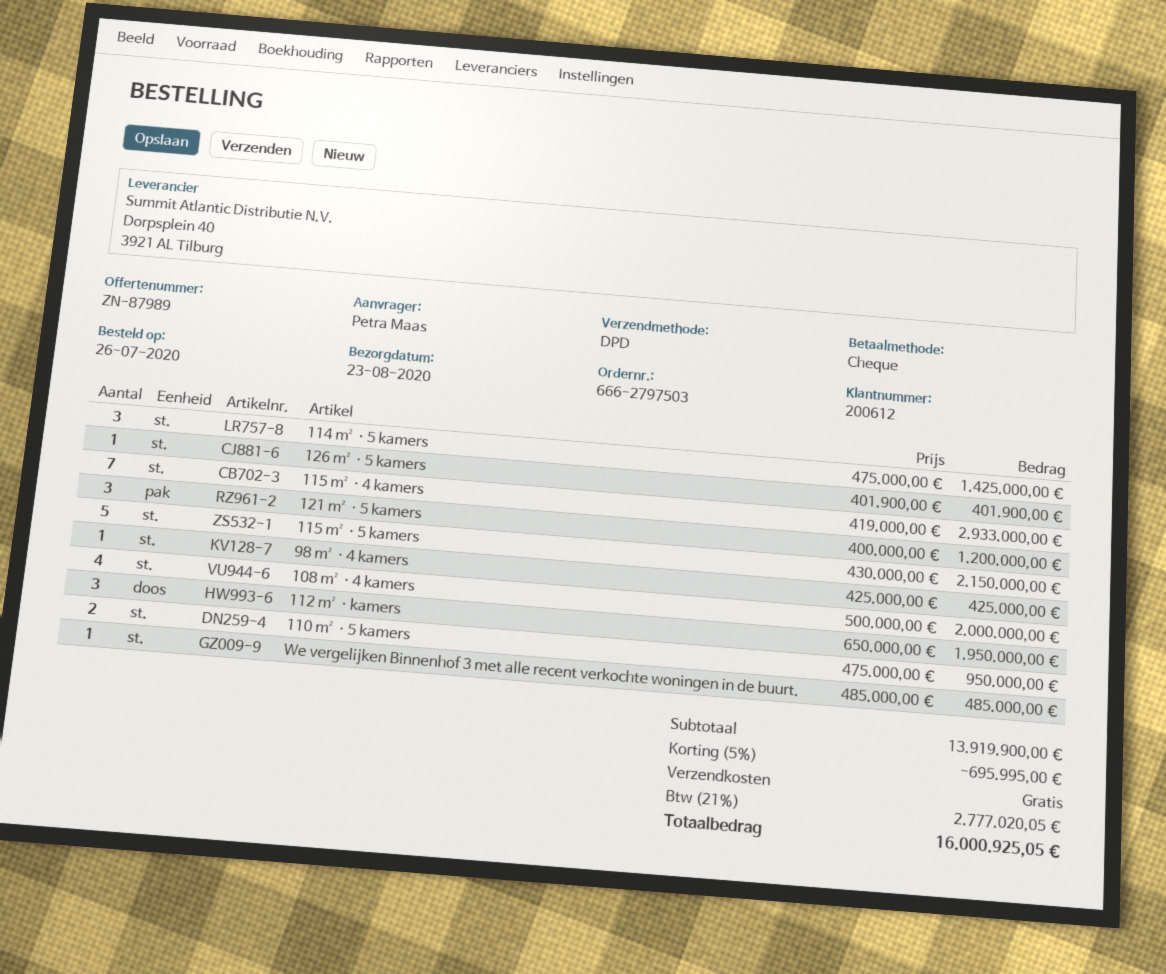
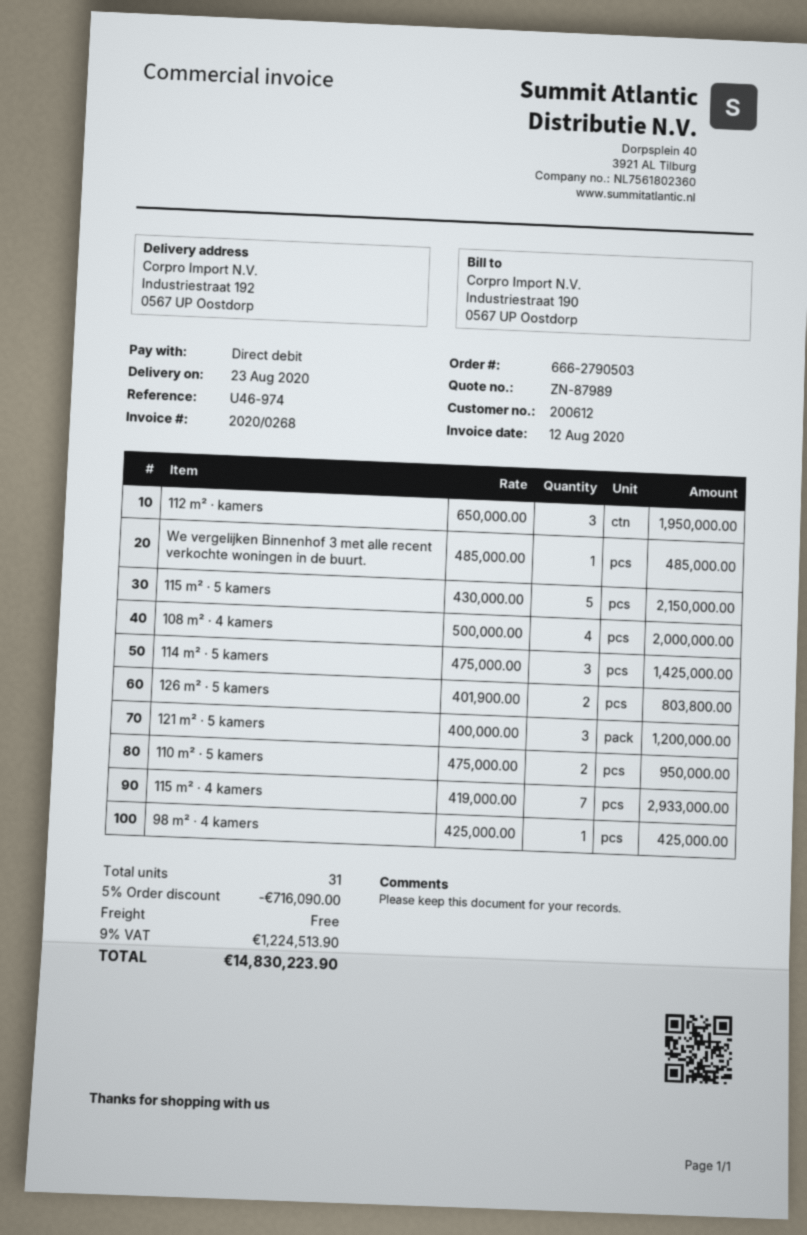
order number: 666-2797503 -> 666-2790503
payment method: cheque -> direct debit
126 m² · 5 kamers: 1 x 401900.00 = 401900.00 -> 2 x 401900.00 = 803800.00
discount: 5% = 695995.00 -> 5% = 716090.00
tax: 21% = 2777020.05 -> 9% = 1224513.90
total: 16000925.05 -> 14830223.90

